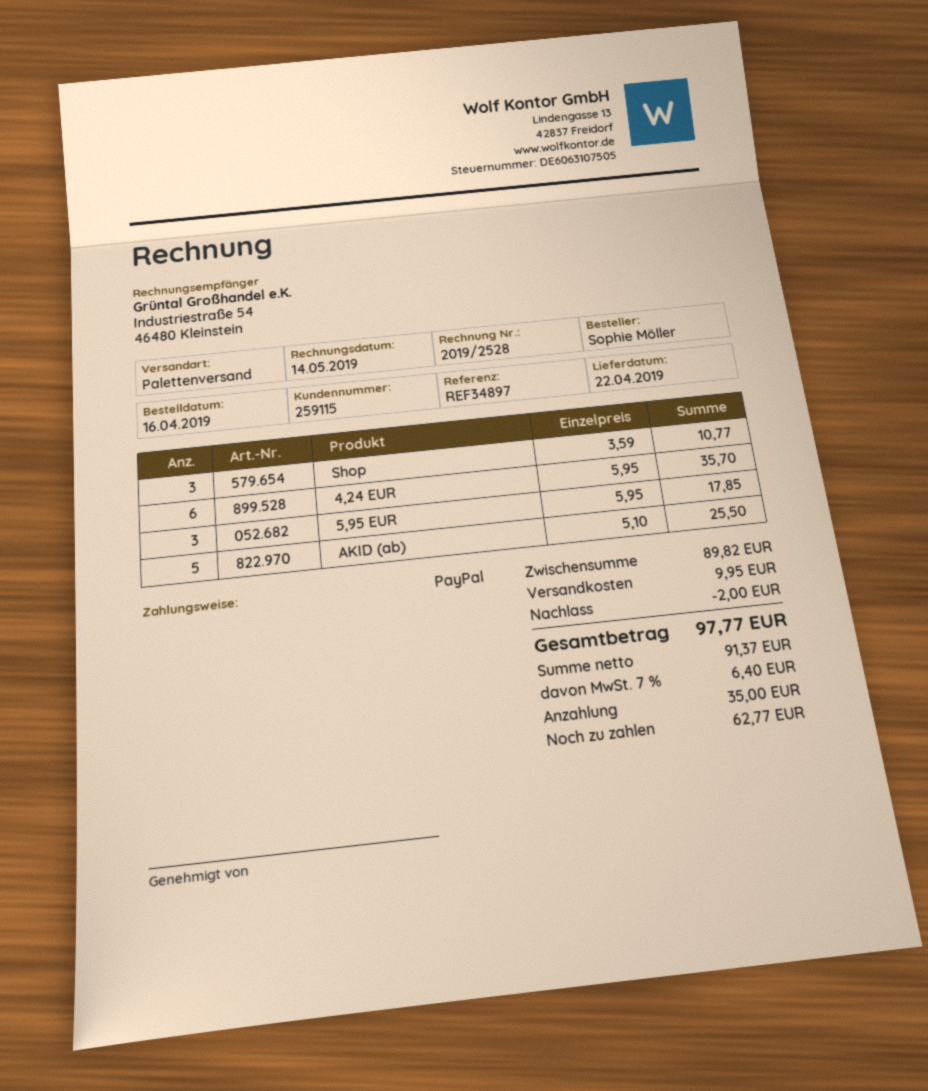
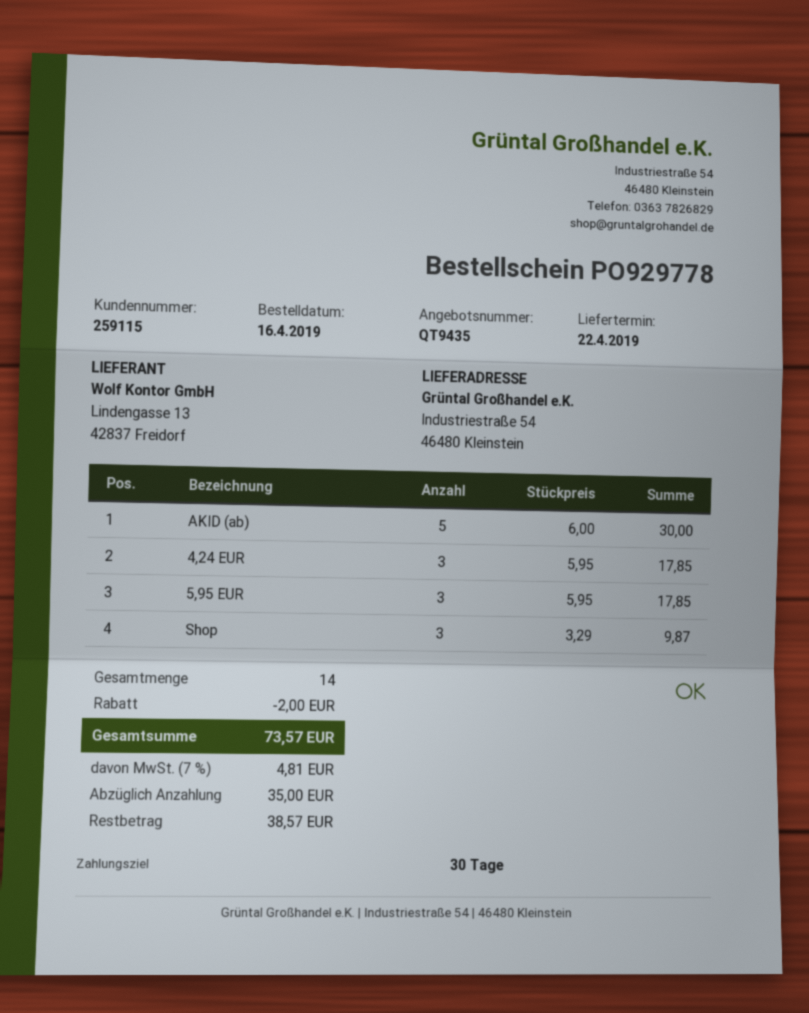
Shop: 3 x 3.59 = 10.77 -> 3 x 3.29 = 9.87
4,24 EUR: 6 x 5.95 = 35.70 -> 3 x 5.95 = 17.85
AKID (ab): 5 x 5.10 = 25.50 -> 5 x 6.00 = 30.00
shipping: 9.95 -> none
tax: 7% = 6.40 -> 7% = 4.81
total: 97.77 -> 73.57
balance: 62.77 -> 38.57

